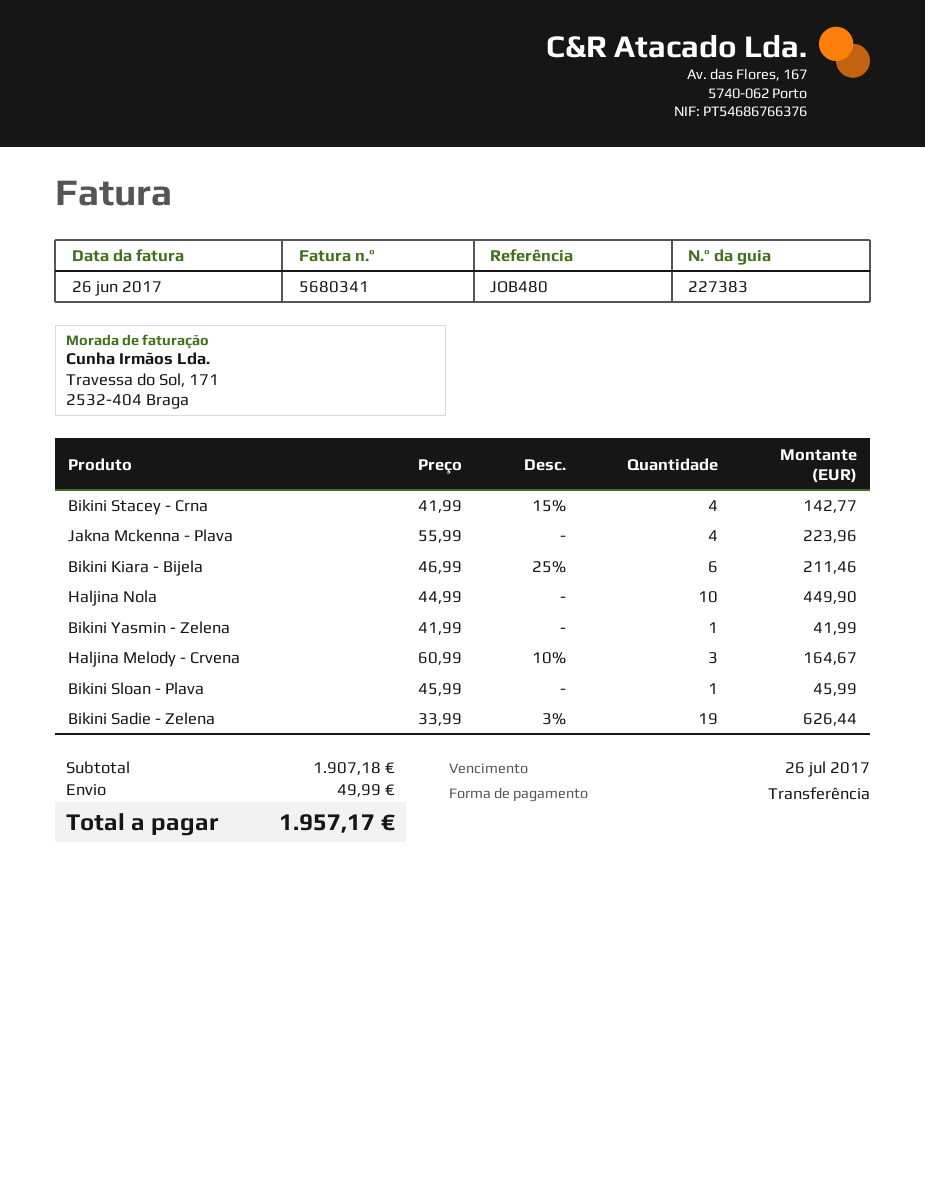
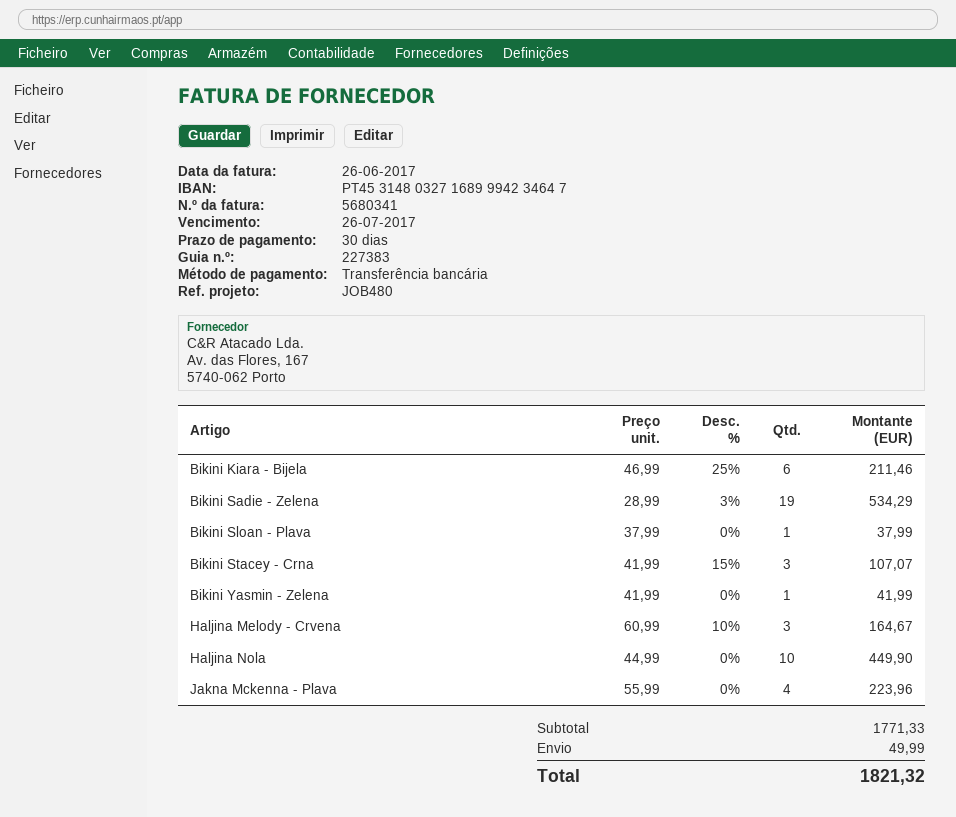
Bikini Stacey - Crna: 4 x 41.99 - 15% = 142.77 -> 3 x 41.99 - 15% = 107.07
Bikini Sloan - Plava: 1 x 45.99 = 45.99 -> 1 x 37.99 = 37.99
Bikini Sadie - Zelena: 19 x 33.99 - 3% = 626.44 -> 19 x 28.99 - 3% = 534.29
subtotal: 1907.18 -> 1771.33
total: 1957.17 -> 1821.32

